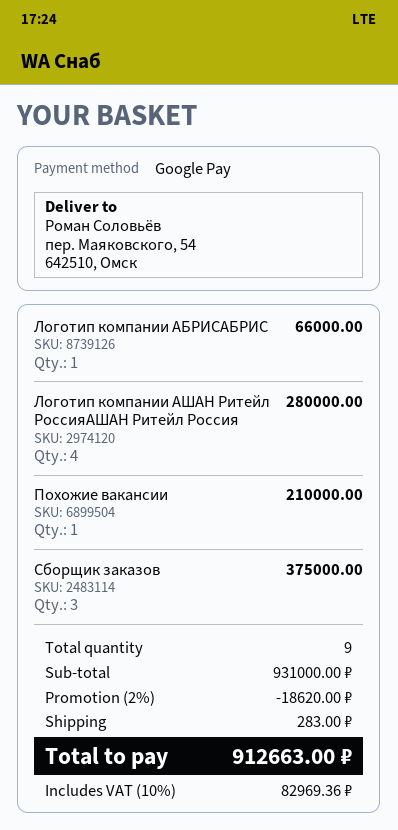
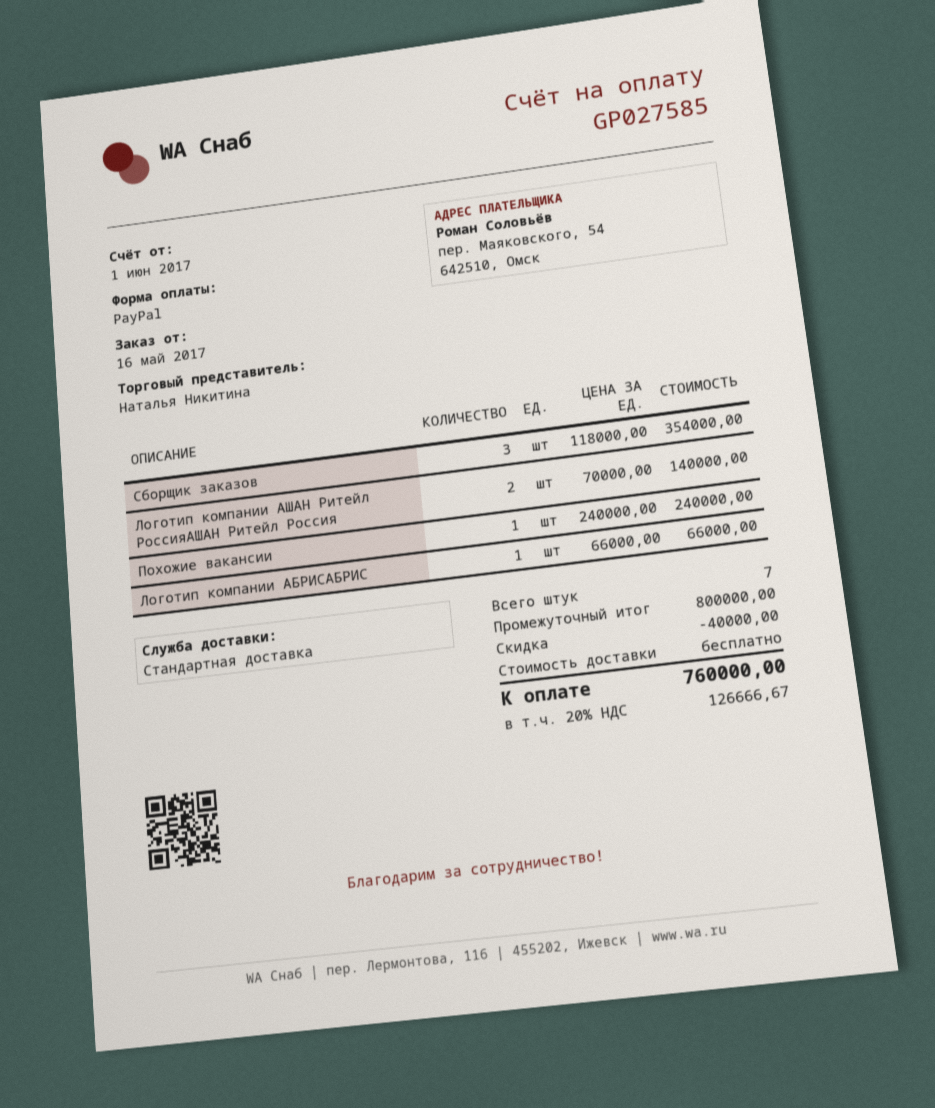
payment method: Google Pay -> PayPal
Логотип компании АШАН Ритейл РоссияАШАН Ритейл Россия: 4 for 280000.00 -> 2 for 140000.00
Похожие вакансии: 1 for 210000.00 -> 1 for 240000.00
Сборщик заказов: 3 for 375000.00 -> 3 for 354000.00
total quantity: 9 -> 7
subtotal: 931000.00 -> 800000.00
discount: 18620.00 -> 40000.00
shipping: 283.00 -> 0.00
tax: 10% = 82969.36 -> 20% = 126666.67
total: 912663.00 -> 760000.00

